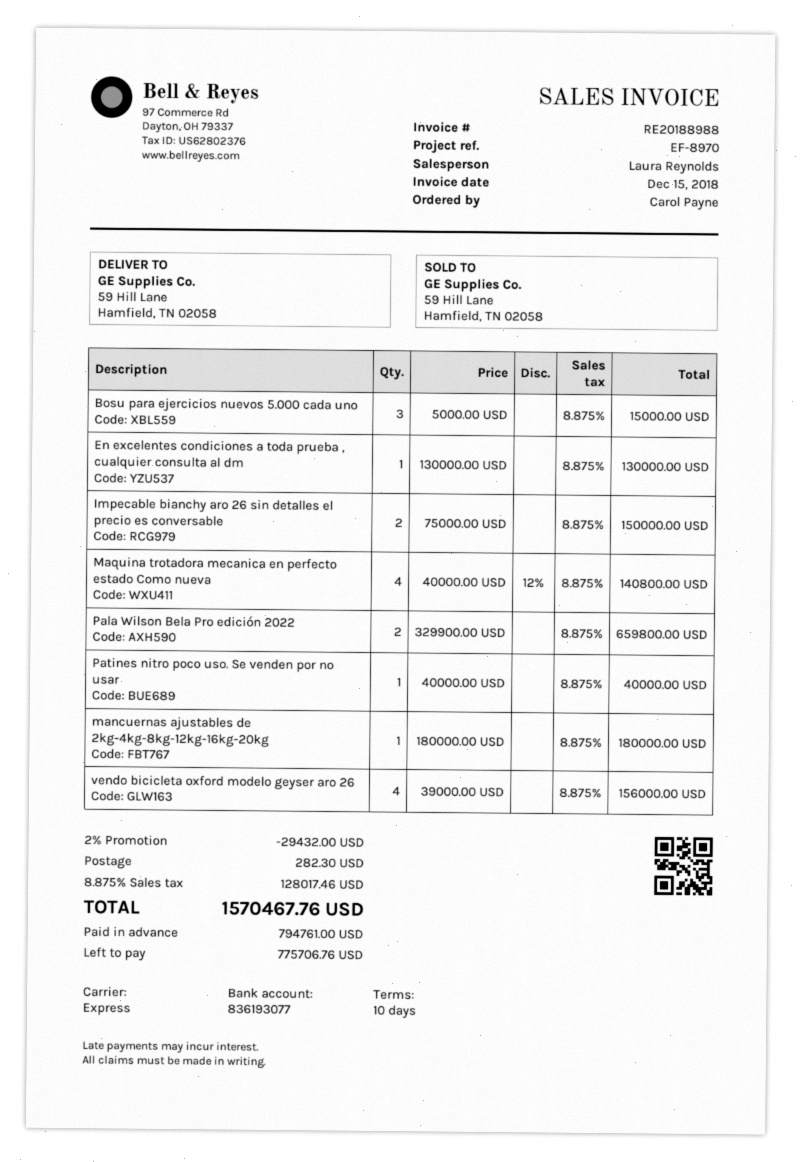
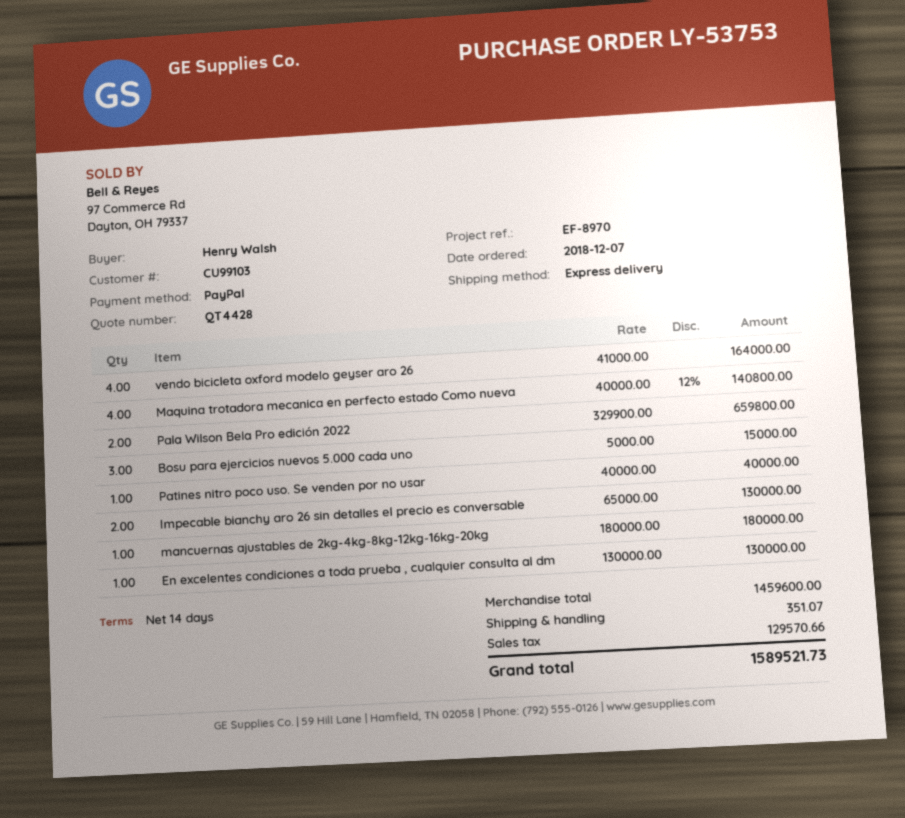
payment terms: 10 days -> 14 days
ordered by: Carol Payne -> Henry Walsh
Impecable bianchy aro 26 sin detalles el precio es conversable: 2 x 75000.00 = 150000.00 -> 2 x 65000.00 = 130000.00
vendo bicicleta oxford modelo geyser aro 26: 4 x 39000.00 = 156000.00 -> 4 x 41000.00 = 164000.00
discount: 2% = 29432.00 -> none
shipping: 282.30 -> 351.07
tax: 128017.46 -> 129570.66
total: 1570467.76 -> 1589521.73

